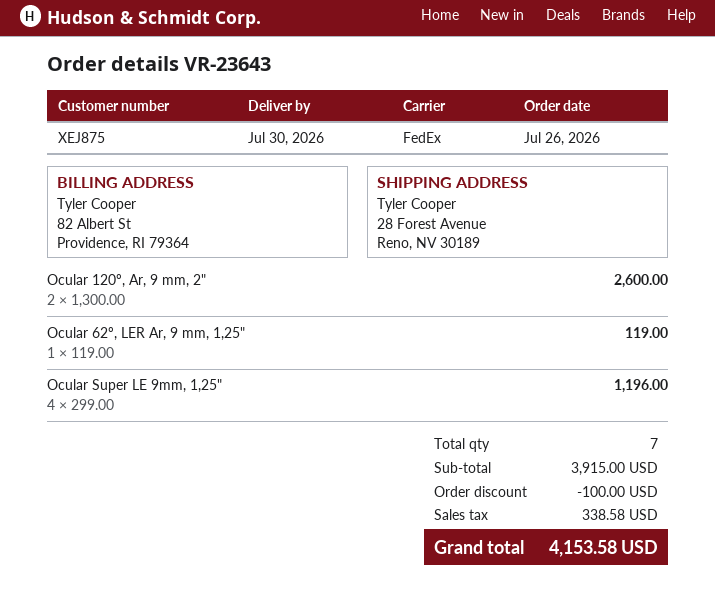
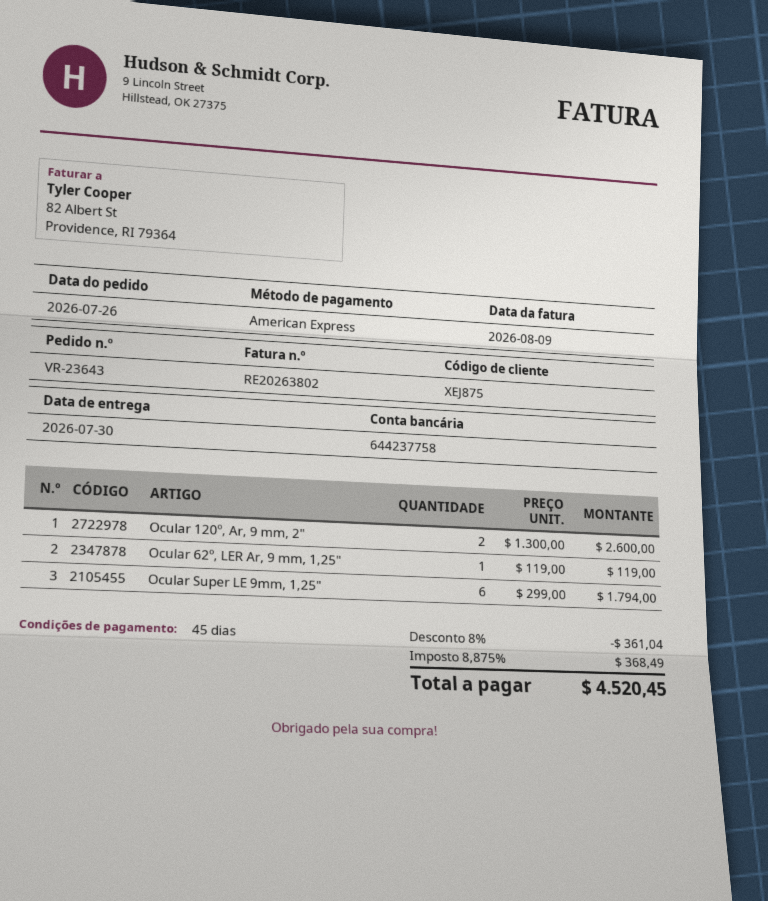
Ocular Super LE 9mm, 1,25": 4 x 299.00 = 1196.00 -> 6 x 299.00 = 1794.00
discount: 100.00 -> 361.04
tax: 338.58 -> 368.49
total: 4153.58 -> 4520.45

